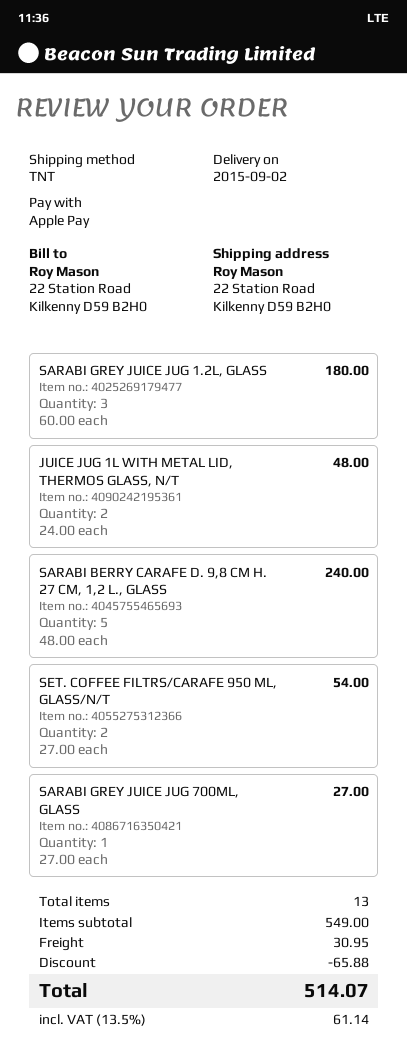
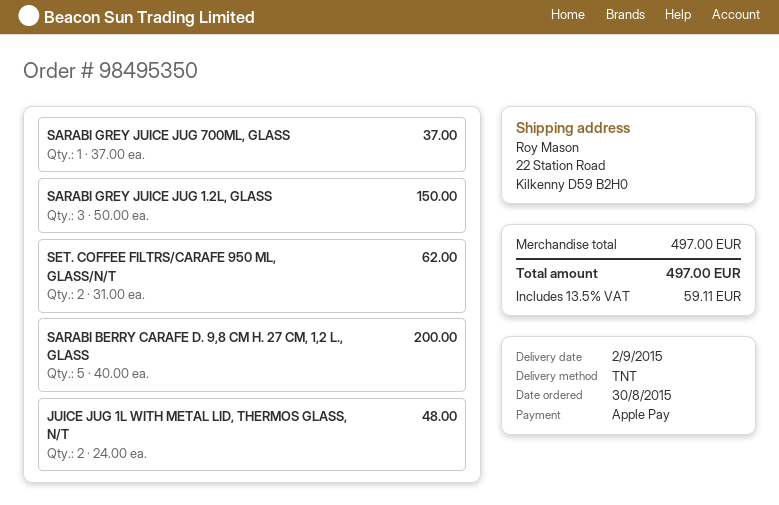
SARABI GREY JUICE JUG 1.2L, GLASS: 3 x 60.00 = 180.00 -> 3 x 50.00 = 150.00
SARABI BERRY CARAFE D. 9,8 CM H. 27 CM, 1,2 L., GLASS: 5 x 48.00 = 240.00 -> 5 x 40.00 = 200.00
SET. COFFEE FILTRS/CARAFE 950 ML, GLASS/N/T: 2 x 27.00 = 54.00 -> 2 x 31.00 = 62.00
SARABI GREY JUICE JUG 700ML, GLASS: 1 x 27.00 = 27.00 -> 1 x 37.00 = 37.00
subtotal: 549.00 -> 497.00
discount: 65.88 -> none
shipping: 30.95 -> none
tax: 13.5% = 61.14 -> 13.5% = 59.11
total: 514.07 -> 497.00

